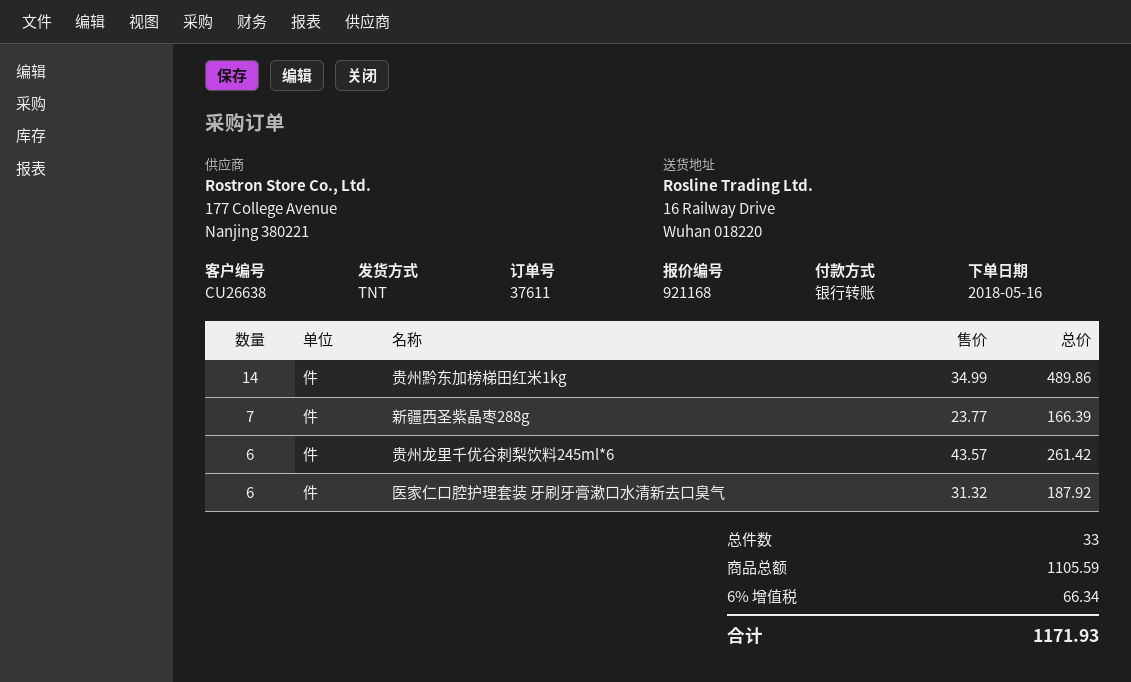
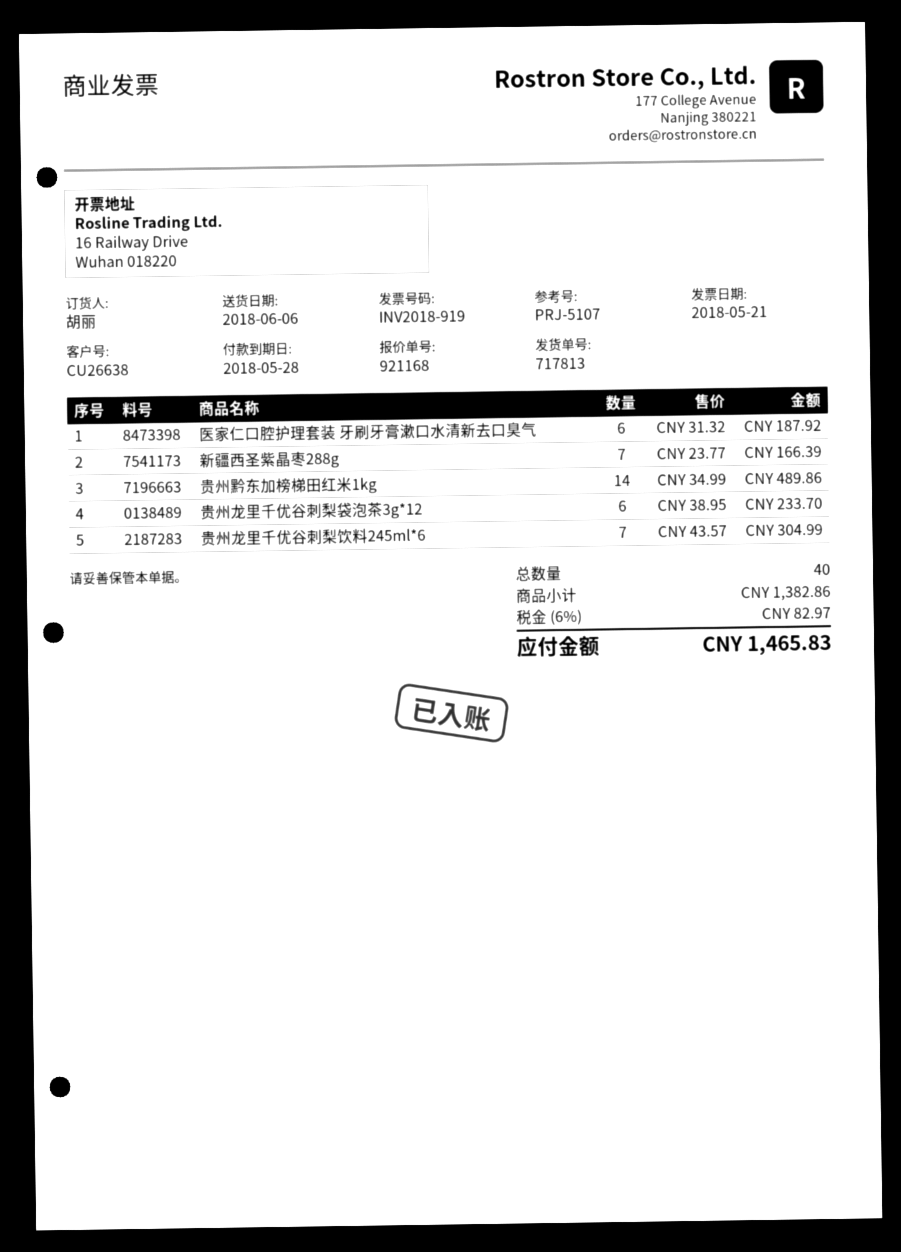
贵州龙里千优谷刺梨饮料245ml*6: 6 x 43.57 = 261.42 -> 7 x 43.57 = 304.99
贵州龙里千优谷刺梨袋泡茶3g*12: none -> 6 x 38.95 = 233.70
total quantity: 33 -> 40
subtotal: 1105.59 -> 1382.86
tax: 6% = 66.34 -> 6% = 82.97
total: 1171.93 -> 1465.83

